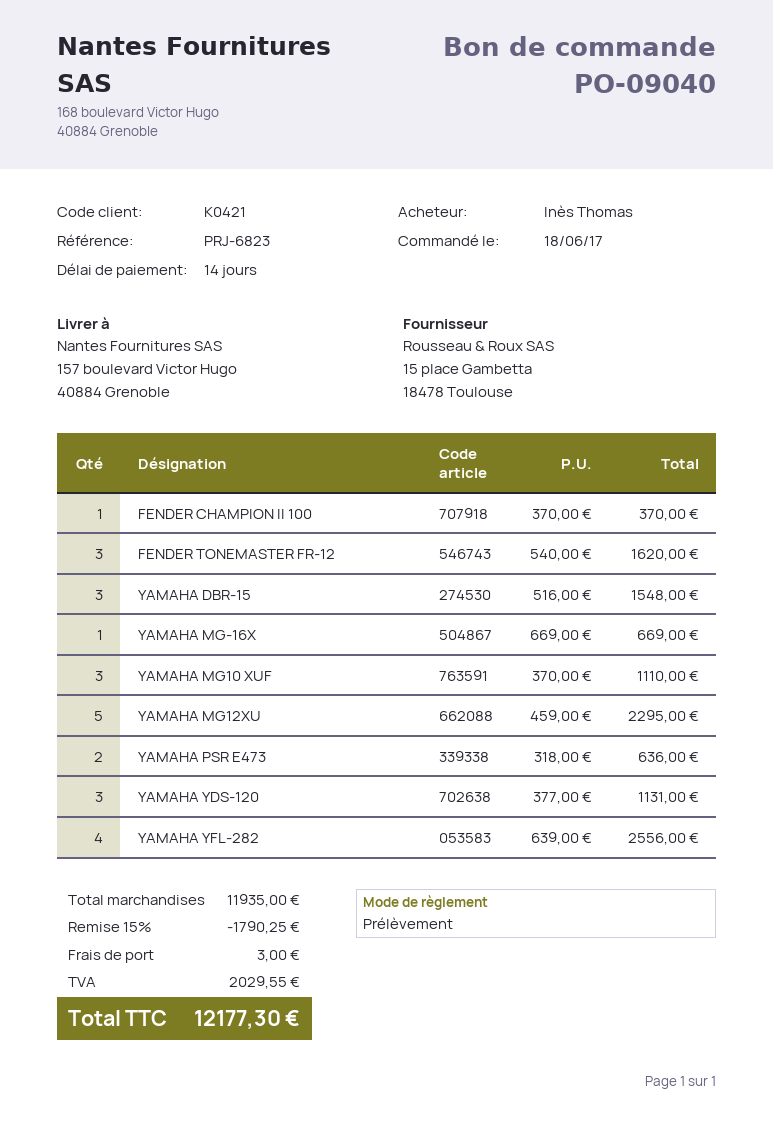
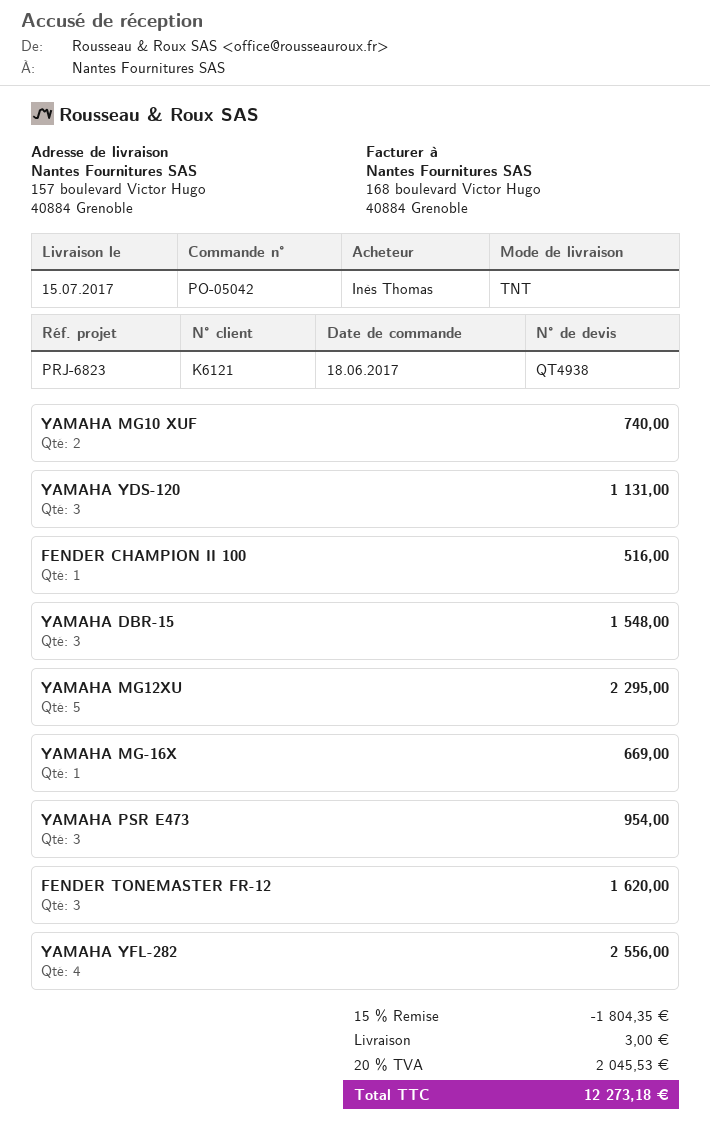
order number: PO-09040 -> PO-05042
customer number: K0421 -> K6121
FENDER CHAMPION II 100: 1 for 370.00 -> 1 for 516.00
YAMAHA MG10 XUF: 3 for 1110.00 -> 2 for 740.00
YAMAHA PSR E473: 2 for 636.00 -> 3 for 954.00
discount: 15% = 1790.25 -> 15% = 1804.35
tax: 2029.55 -> 2045.53
total: 12177.30 -> 12273.18

